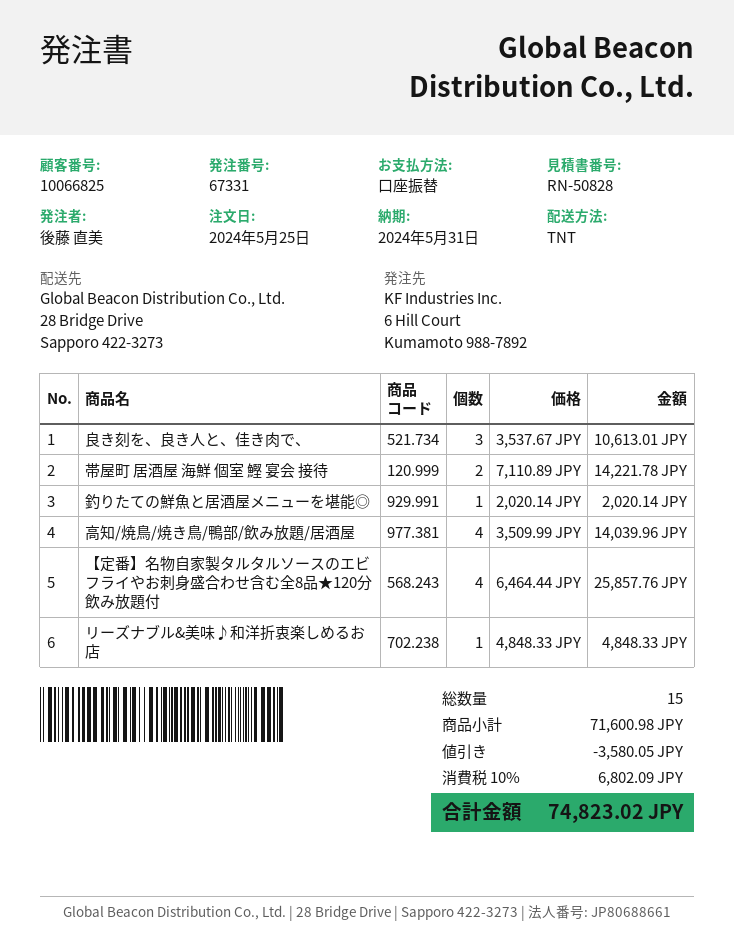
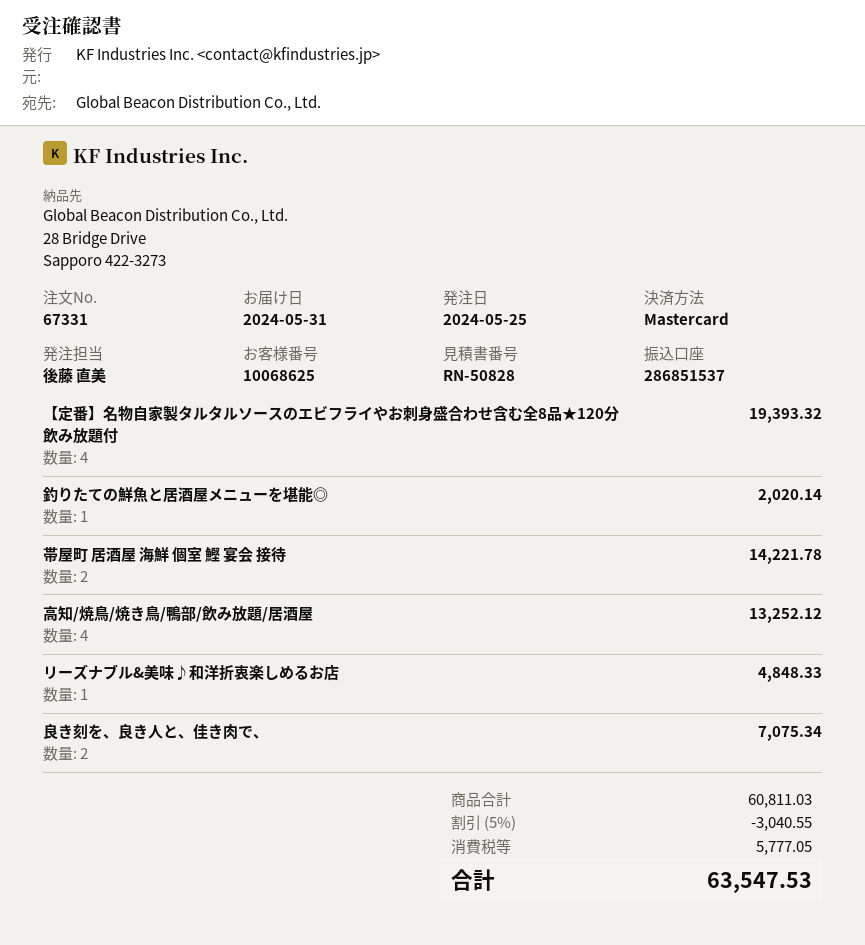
customer number: 10066825 -> 10068625
payment method: direct debit -> Mastercard
良き刻を、良き人と、佳き肉で、: 3 for 10613.01 -> 2 for 7075.34
高知/焼鳥/焼き鳥/鴨部/飲み放題/居酒屋: 4 for 14039.96 -> 4 for 13252.12
【定番】名物自家製タルタルソースのエビフライやお刺身盛合わせ含む全8品★120分飲み放題付: 4 for 25857.76 -> 4 for 19393.32
subtotal: 71600.98 -> 60811.03
discount: 3580.05 -> 3040.55
tax: 6802.09 -> 5777.05
total: 74823.02 -> 63547.53

